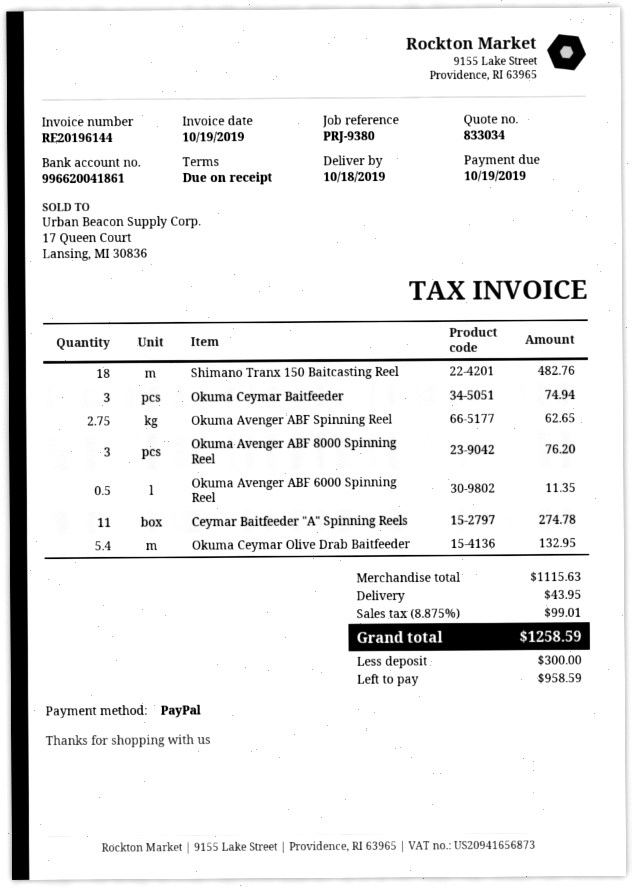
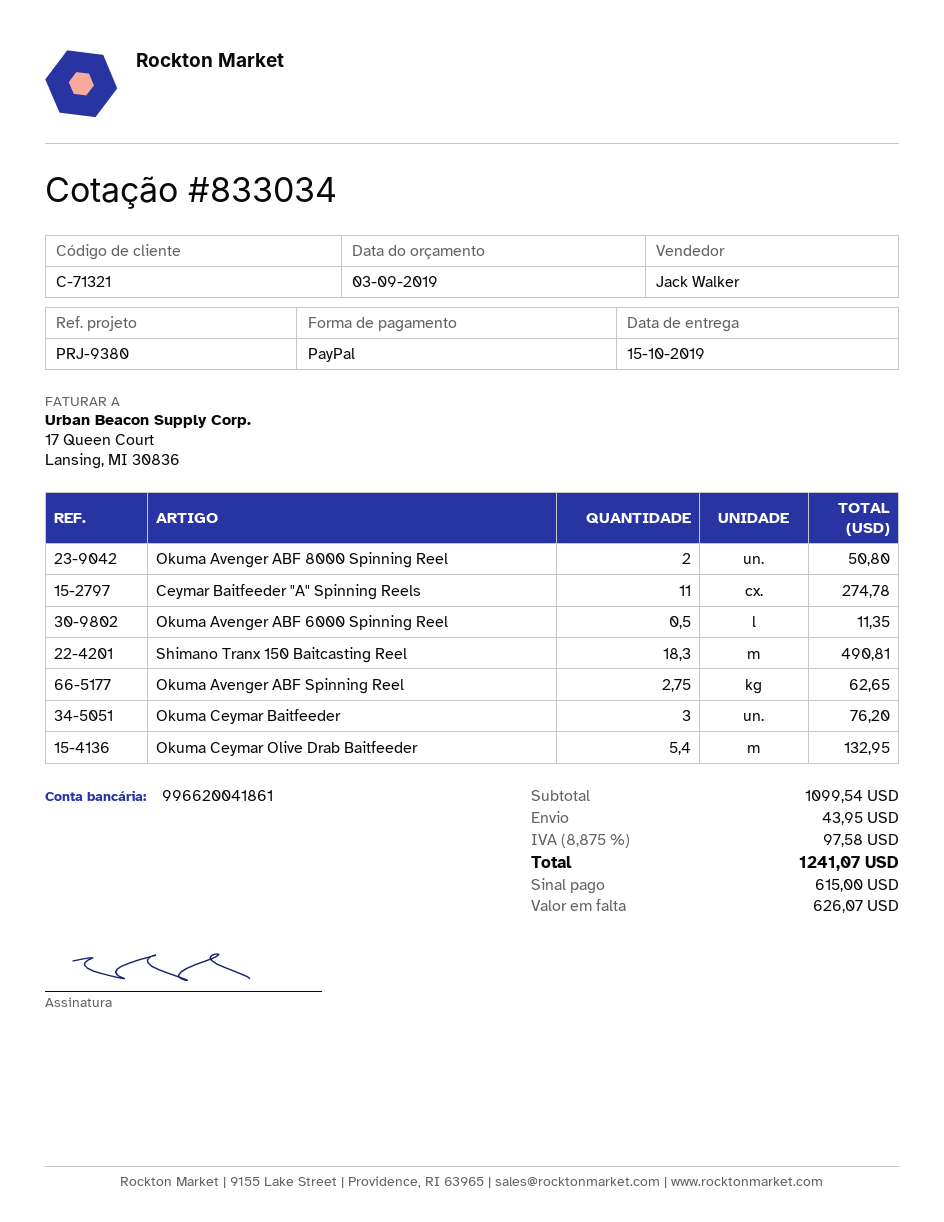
delivery date: 2019-10-18 -> 2019-10-15
Shimano Tranx 150 Baitcasting Reel: 18 for 482.76 -> 18.3 for 490.81
Okuma Ceymar Baitfeeder: 3 for 74.94 -> 3 for 76.20
Okuma Avenger ABF 8000 Spinning Reel: 3 for 76.20 -> 2 for 50.80
subtotal: 1115.63 -> 1099.54
tax: 8.875% = 99.01 -> 8.875% = 97.58
total: 1258.59 -> 1241.07
deposit: 300.00 -> 615.00
balance: 958.59 -> 626.07

